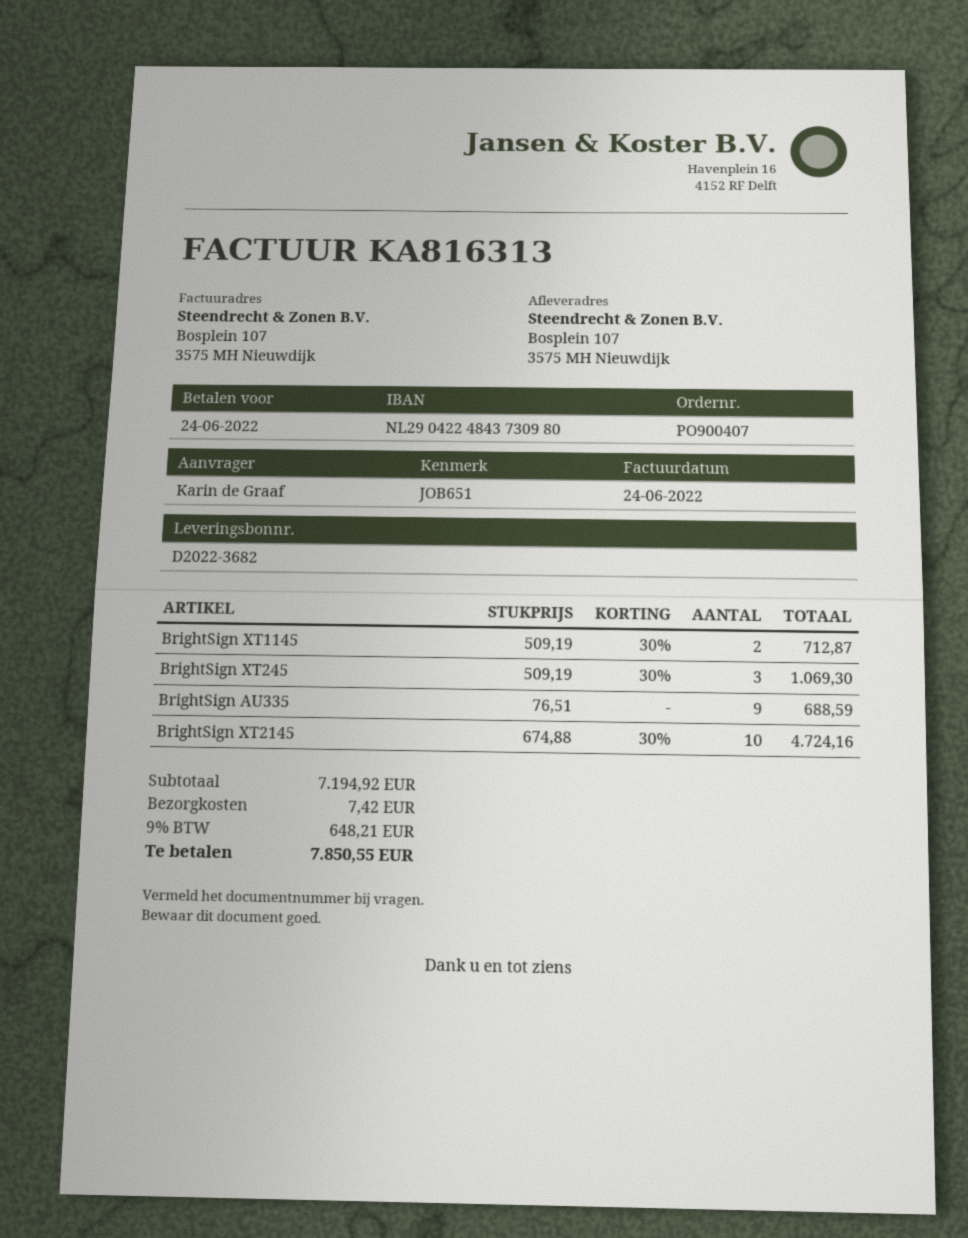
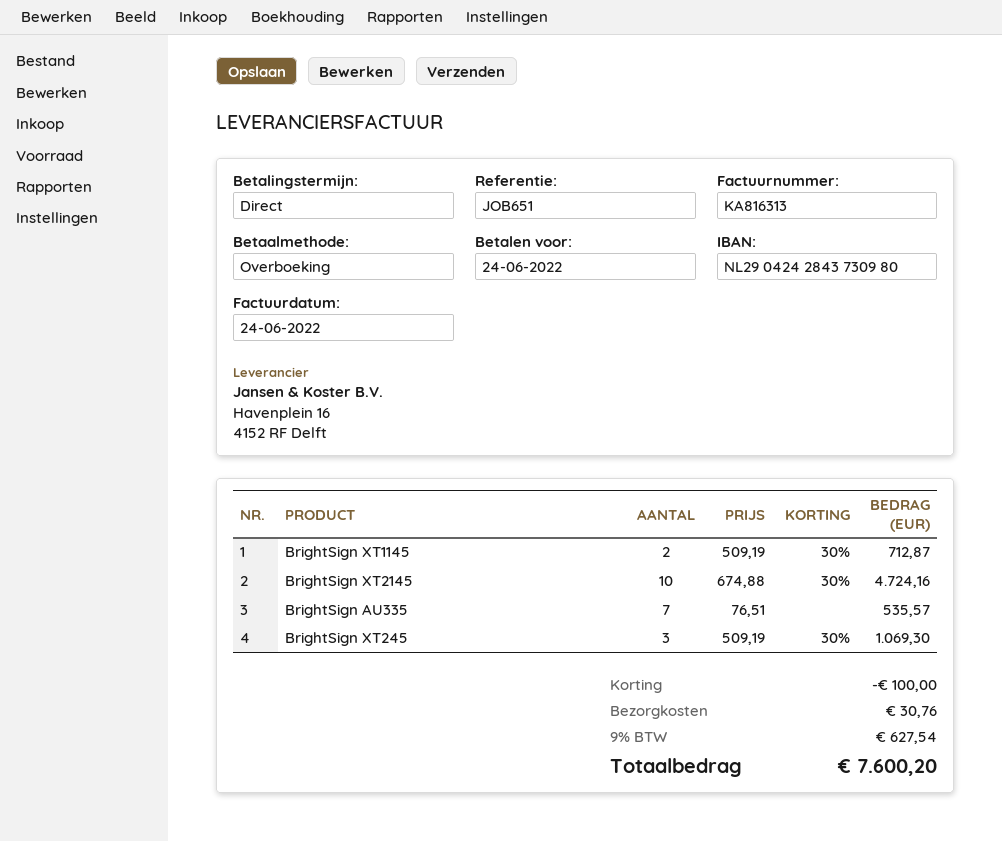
bank account: NL2904224843730980 -> NL2904242843730980
BrightSign AU335: 9 x 76.51 = 688.59 -> 7 x 76.51 = 535.57
discount: none -> 100.00
shipping: 7.42 -> 30.76
tax: 9% = 648.21 -> 9% = 627.54
total: 7850.55 -> 7600.20

